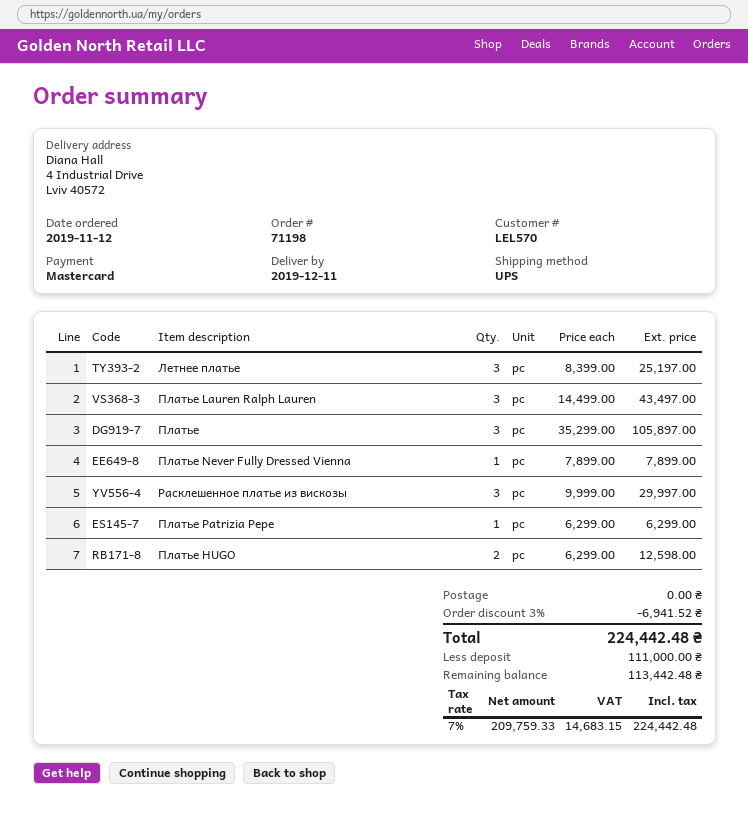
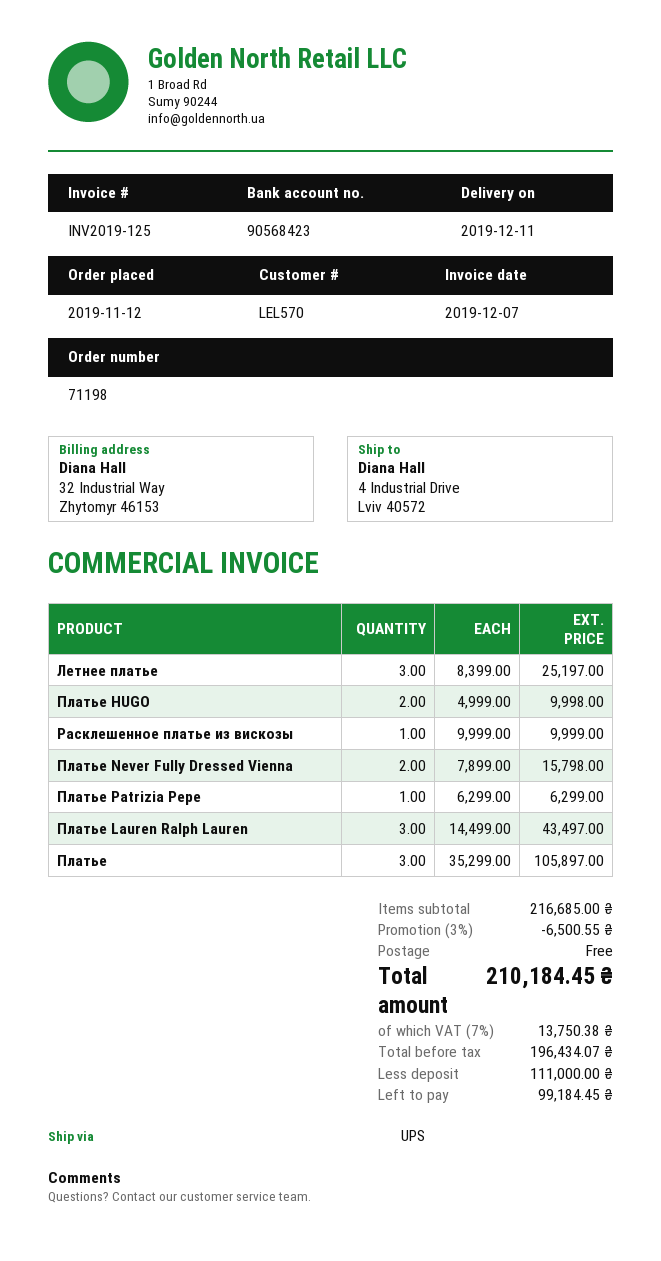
Платье Never Fully Dressed Vienna: 1 x 7899.00 = 7899.00 -> 2 x 7899.00 = 15798.00
Расклешенное платье из вискозы: 3 x 9999.00 = 29997.00 -> 1 x 9999.00 = 9999.00
Платье HUGO: 2 x 6299.00 = 12598.00 -> 2 x 4999.00 = 9998.00
discount: 3% = 6941.52 -> 3% = 6500.55
net: 209759.33 -> 196434.07
tax: 7% = 14683.15 -> 7% = 13750.38
total: 224442.48 -> 210184.45
balance: 113442.48 -> 99184.45

